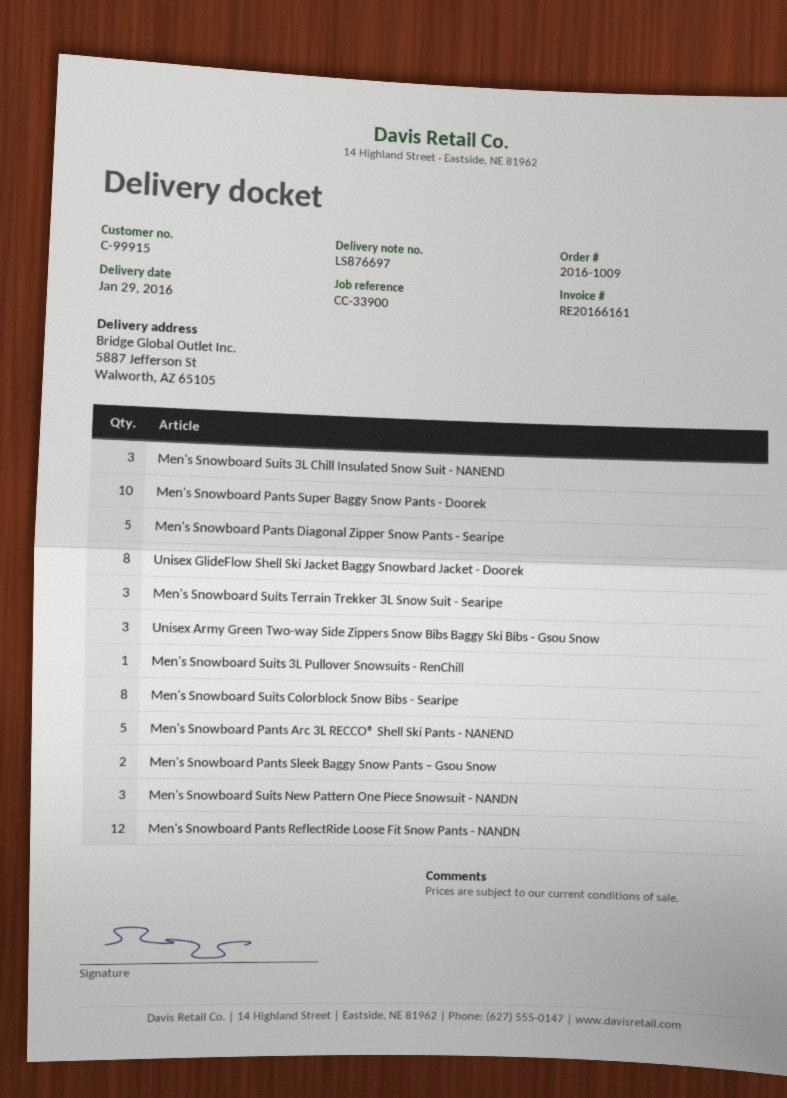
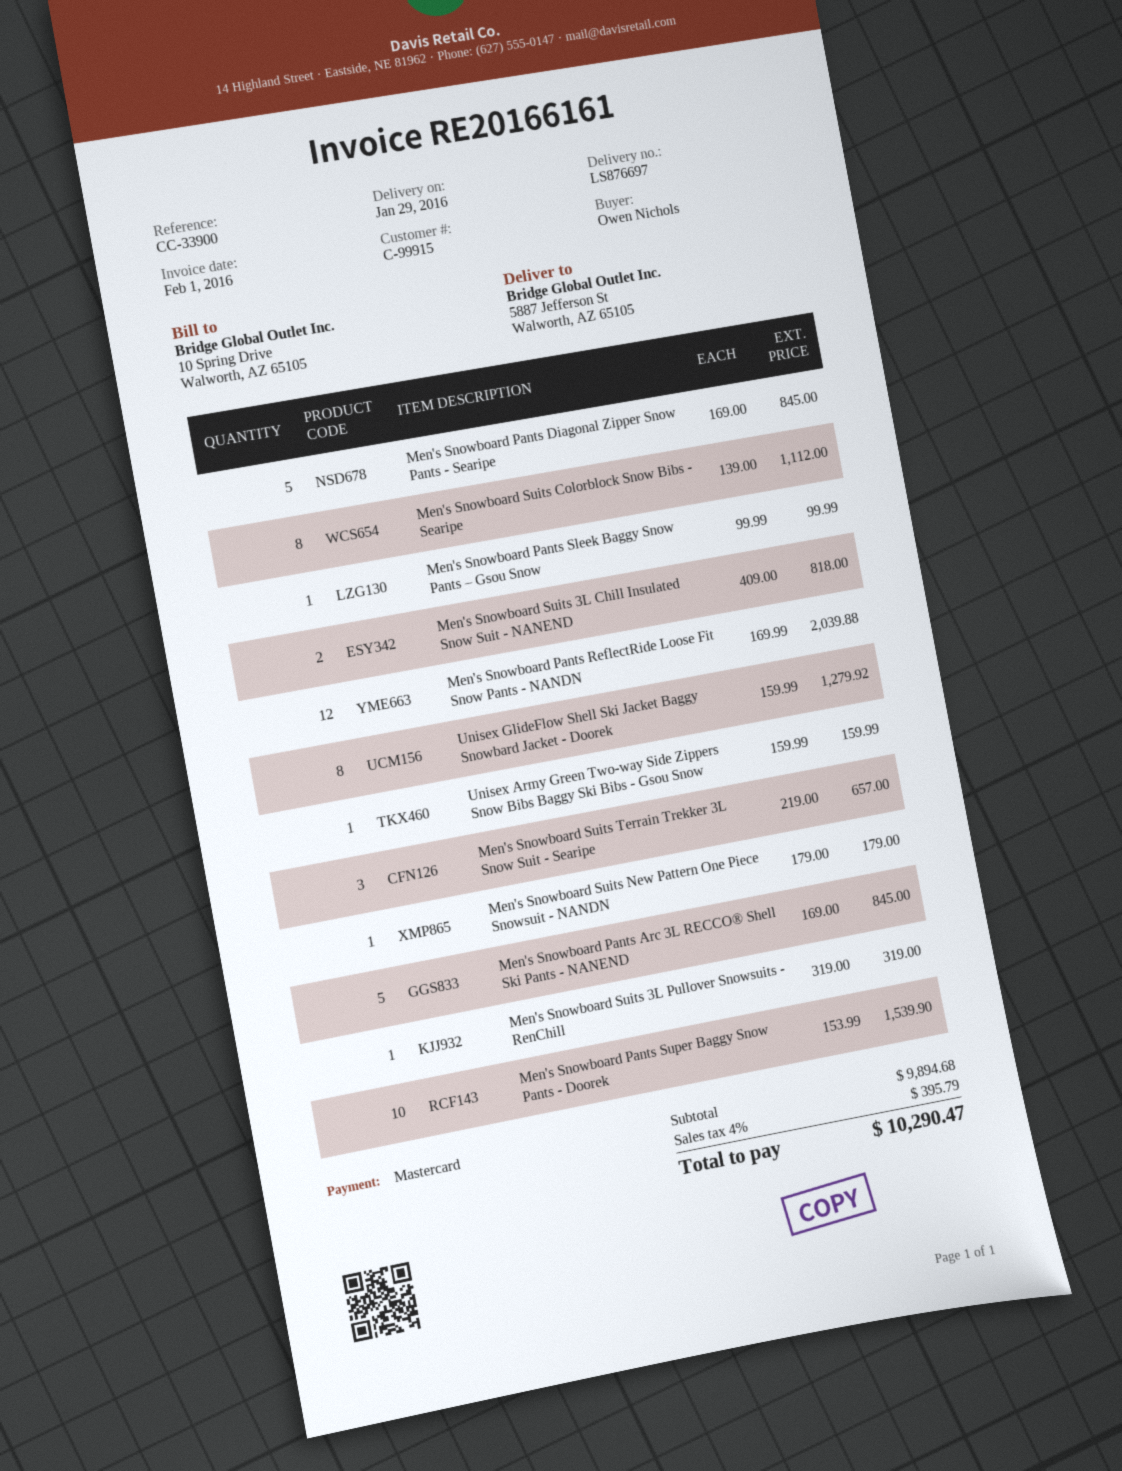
Men's Snowboard Suits 3L Chill Insulated Snow Suit - NANEND: 3 -> 2
Unisex Army Green Two-way Side Zippers Snow Bibs Baggy Ski Bibs - Gsou Snow: 3 -> 1
Men's Snowboard Pants Sleek Baggy Snow Pants – Gsou Snow: 2 -> 1
Men's Snowboard Suits New Pattern One Piece Snowsuit - NANDN: 3 -> 1

